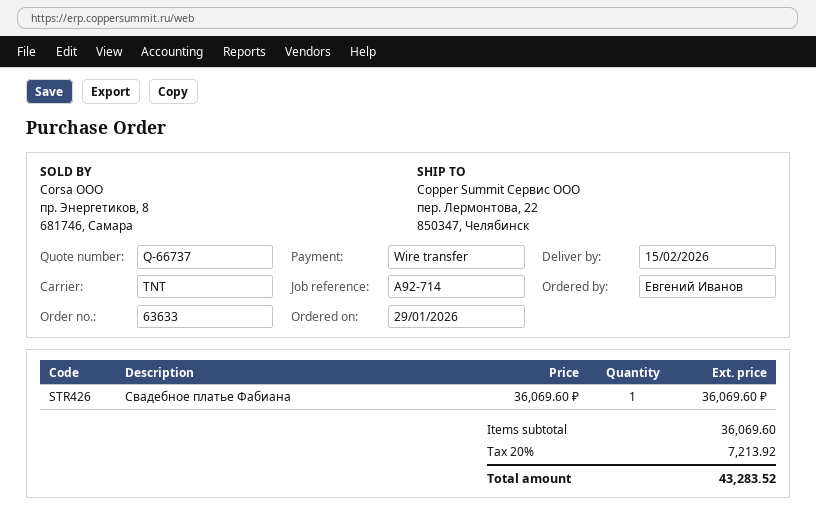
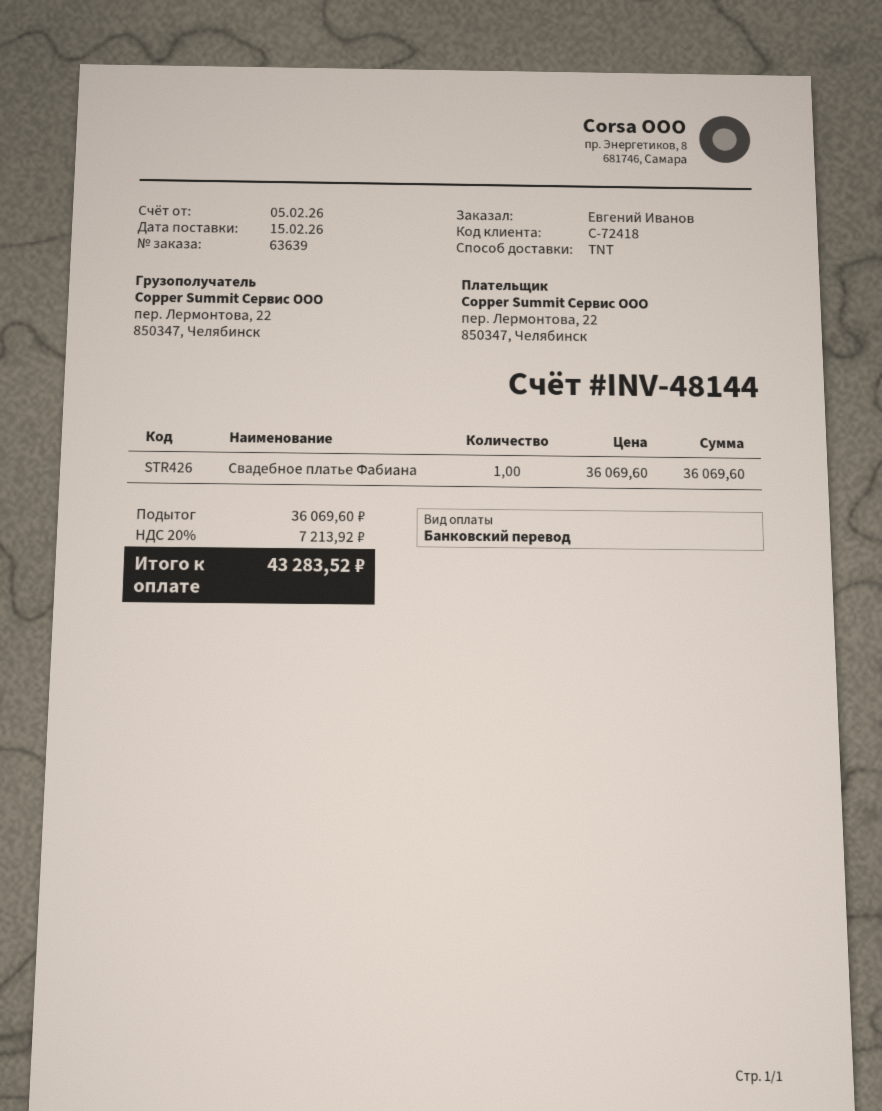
order number: 63633 -> 63639

